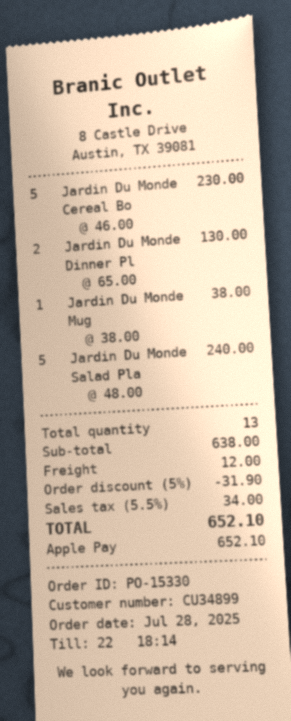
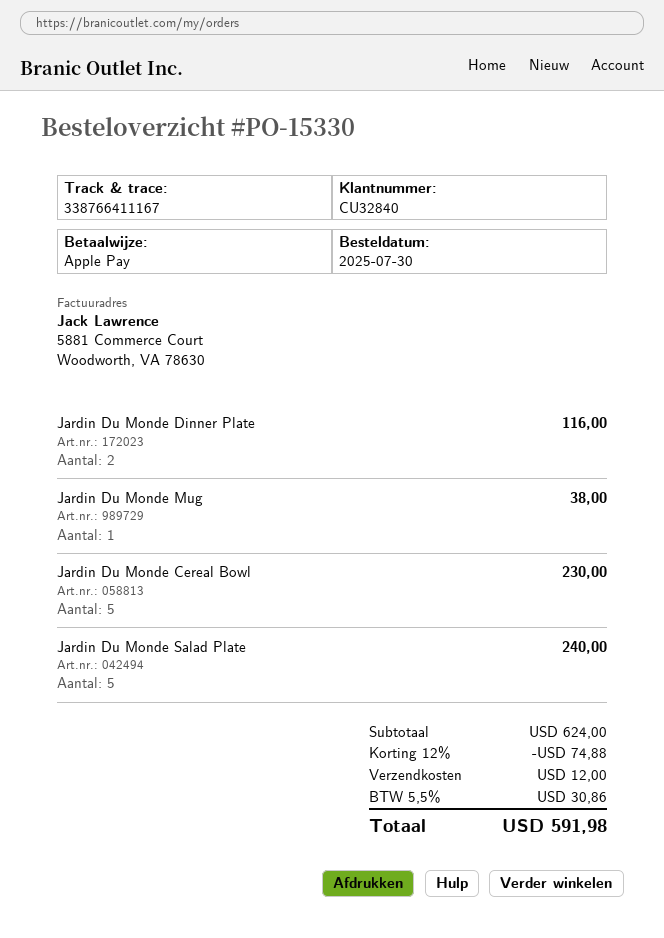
order date: 2025-07-28 -> 2025-07-30
customer number: CU34899 -> CU32840
Jardin Du Monde Dinner Pl: 2 for 130.00 -> 2 for 116.00
subtotal: 638.00 -> 624.00
discount: 5% = 31.90 -> 12% = 74.88
tax: 5.5% = 34.00 -> 5.5% = 30.86
total: 652.10 -> 591.98

